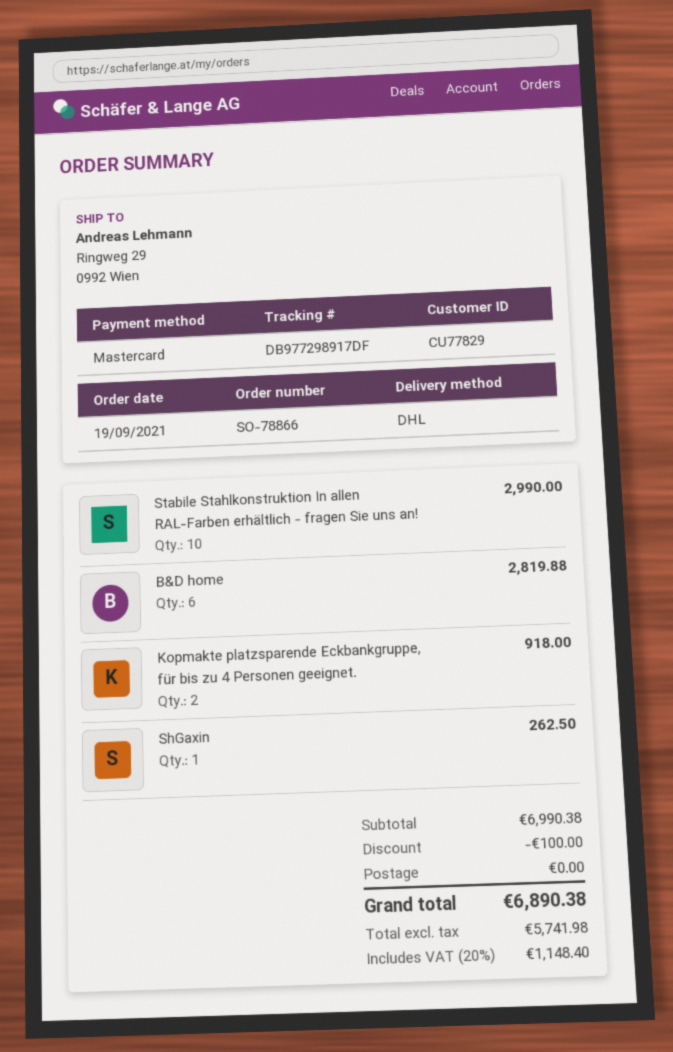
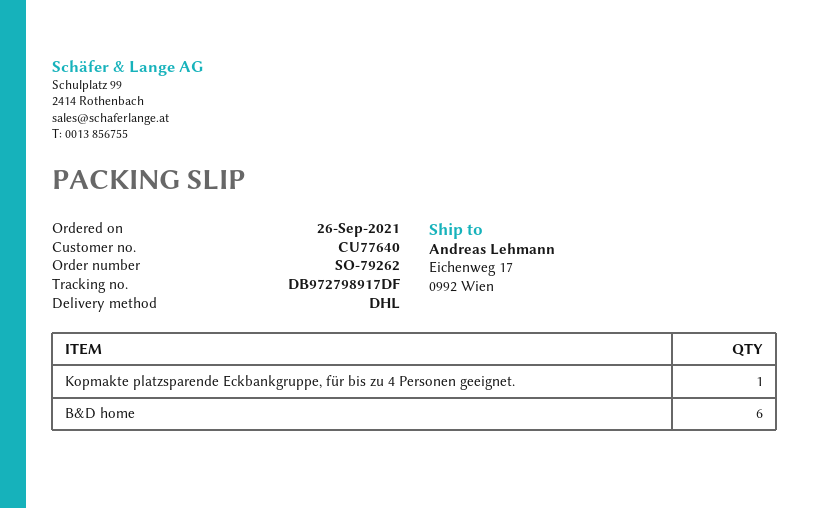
order number: SO-78866 -> SO-79262
order date: 2021-09-19 -> 2021-09-26
customer number: CU77829 -> CU77640
tracking number: DB977298917DF -> DB972798917DF
ship to: Ringweg 29, 0992 Wien -> Eichenweg 17, 0992 Wien
Stabile Stahlkonstruktion In allen RAL-Farben erhältlich - fragen Sie uns an!: 10 -> none
Kopmakte platzsparende Eckbankgruppe, für bis zu 4 Personen geeignet.: 2 -> 1
ShGaxin: 1 -> none

